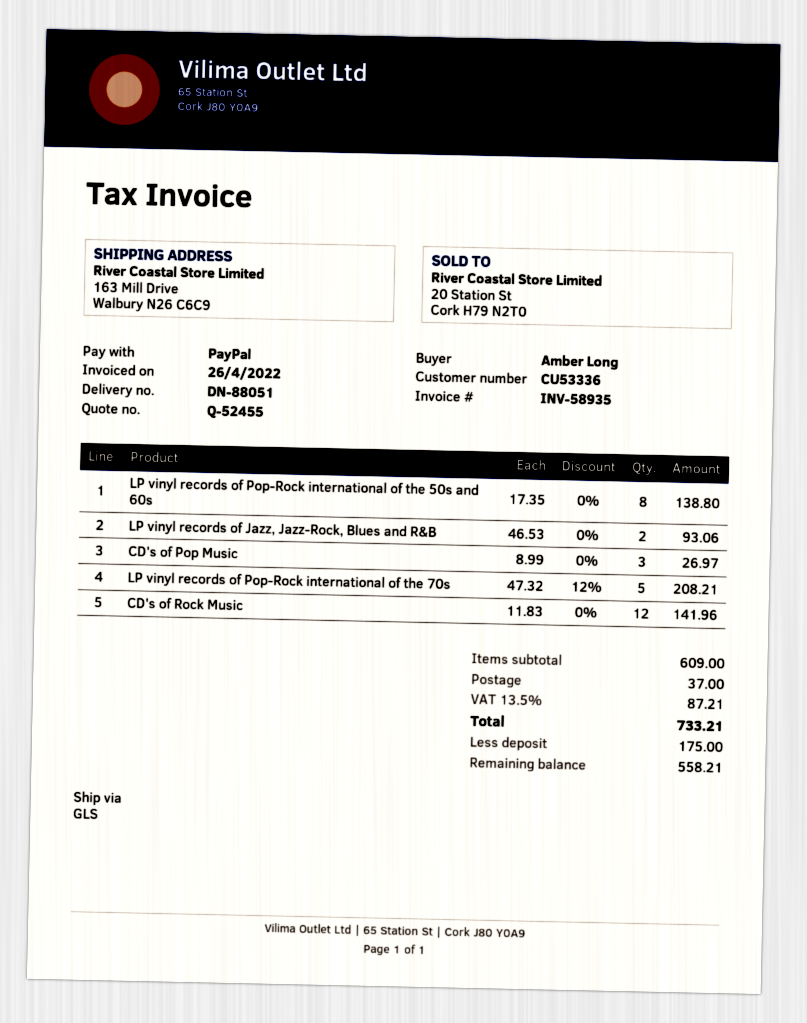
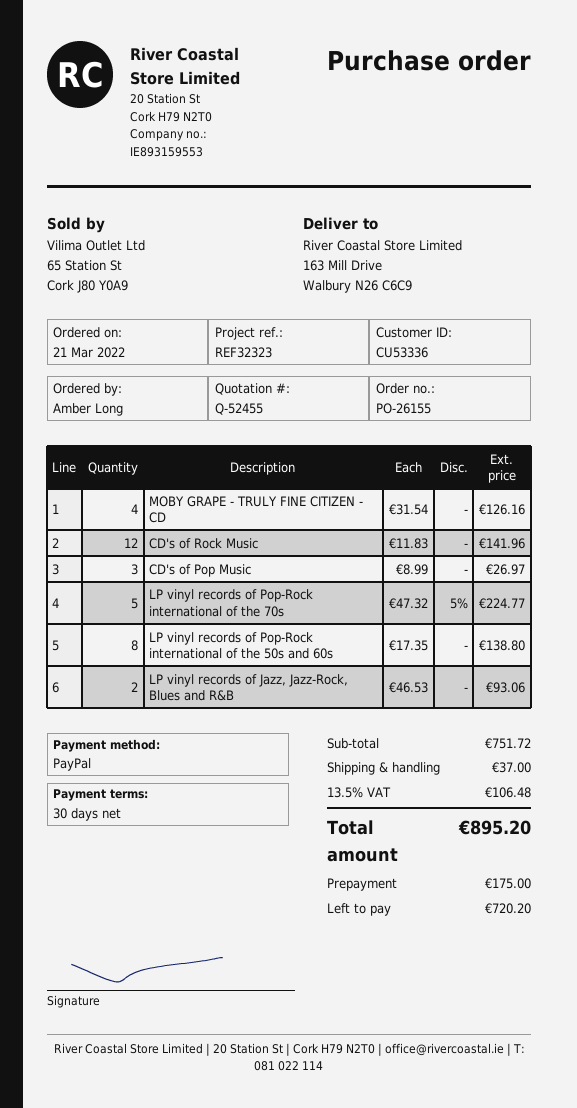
LP vinyl records of Pop-Rock international of the 70s: 5 x 47.32 - 12% = 208.21 -> 5 x 47.32 - 5% = 224.77
MOBY GRAPE - TRULY FINE CITIZEN - CD: none -> 4 x 31.54 = 126.16
subtotal: 609.00 -> 751.72
tax: 13.5% = 87.21 -> 13.5% = 106.48
total: 733.21 -> 895.20
balance: 558.21 -> 720.20

